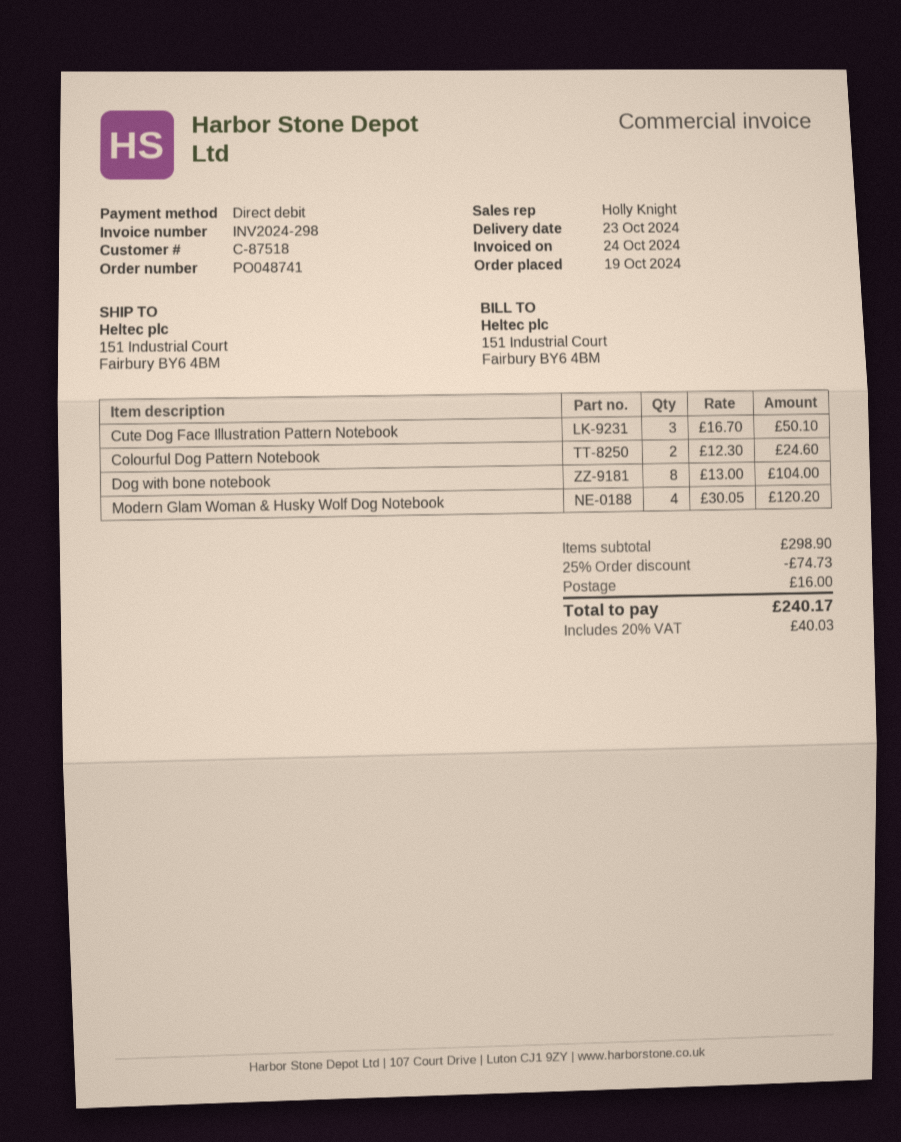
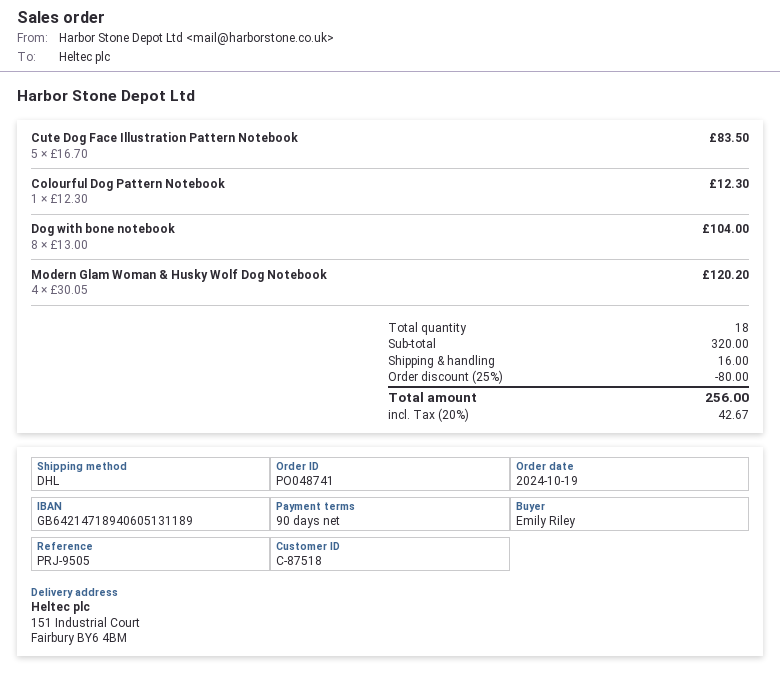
Cute Dog Face Illustration Pattern Notebook: 3 x 16.70 = 50.10 -> 5 x 16.70 = 83.50
Colourful Dog Pattern Notebook: 2 x 12.30 = 24.60 -> 1 x 12.30 = 12.30
subtotal: 298.90 -> 320.00
discount: 25% = 74.73 -> 25% = 80.00
tax: 20% = 40.03 -> 20% = 42.67
total: 240.17 -> 256.00

